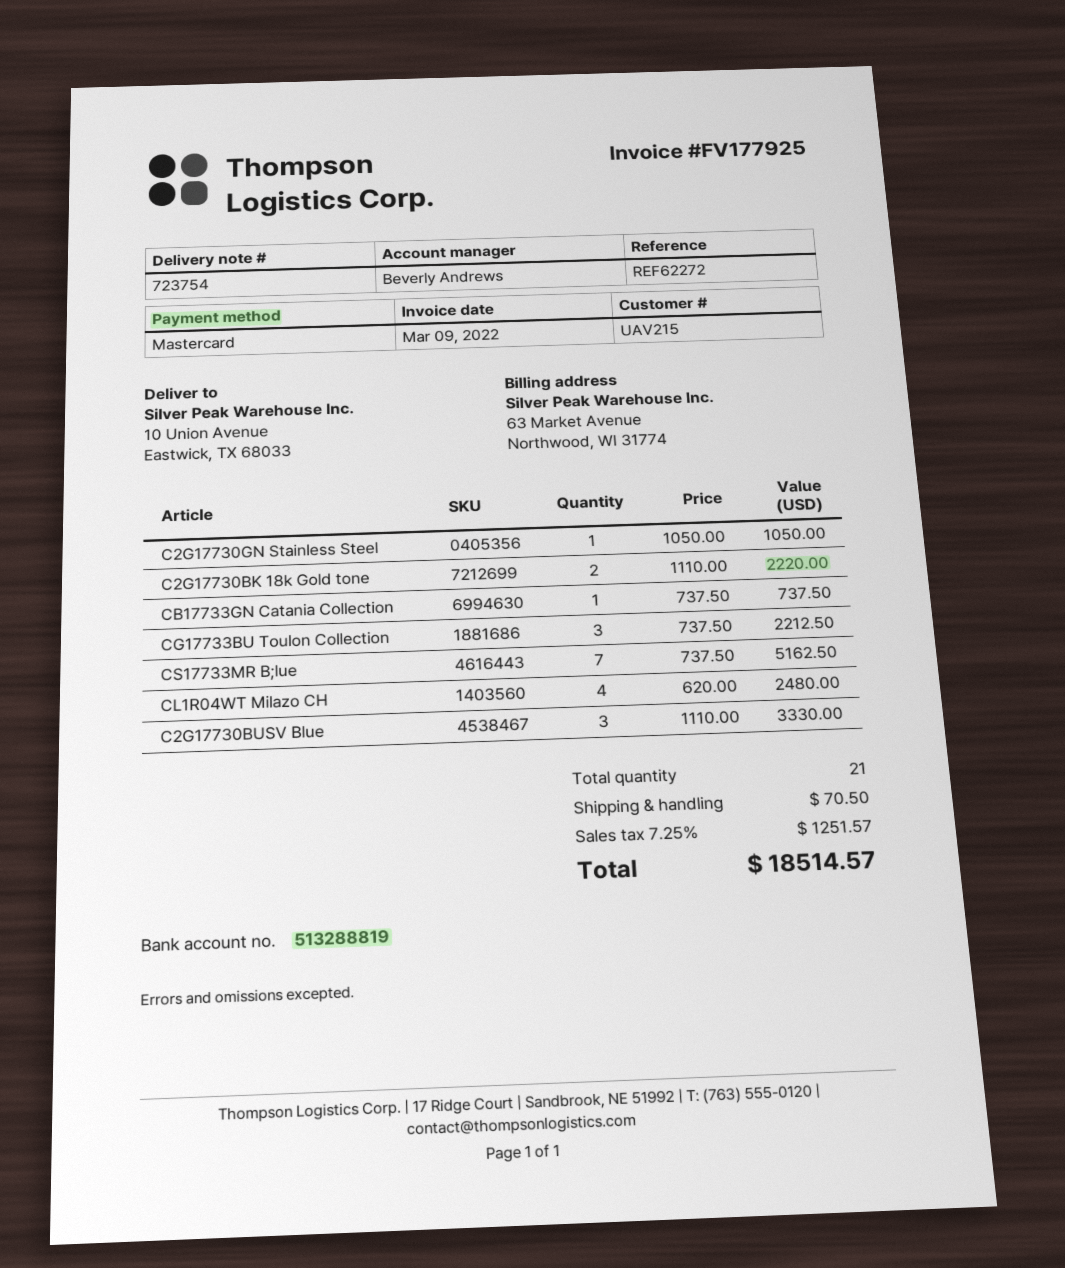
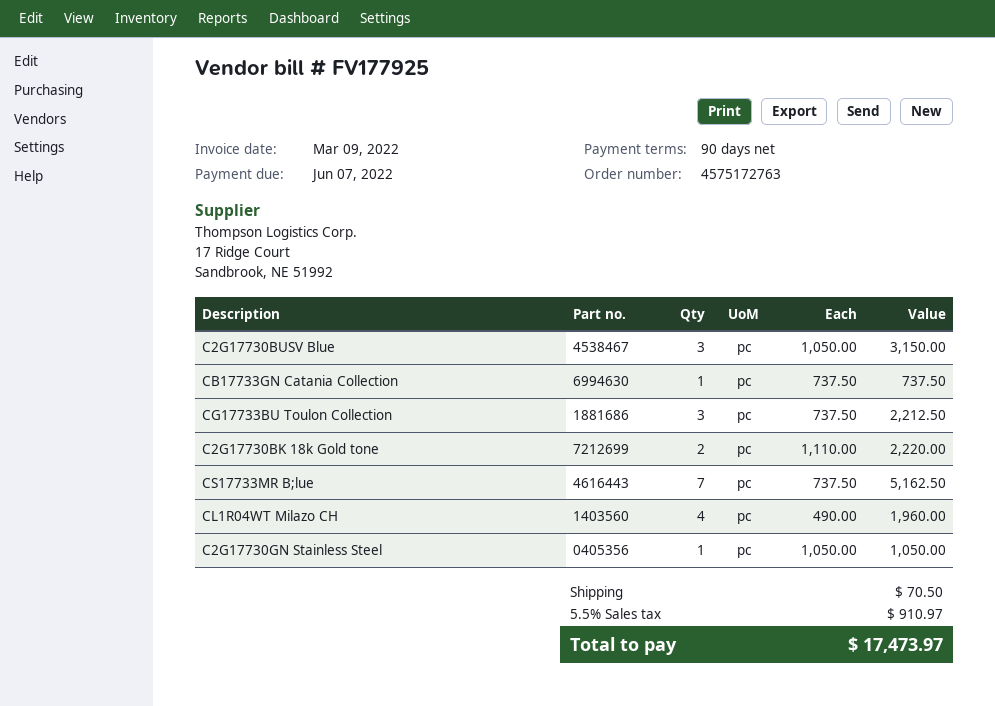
CL1R04WT Milazo CH: 4 x 620.00 = 2480.00 -> 4 x 490.00 = 1960.00
C2G17730BUSV Blue: 3 x 1110.00 = 3330.00 -> 3 x 1050.00 = 3150.00
tax: 7.25% = 1251.57 -> 5.5% = 910.97
total: 18514.57 -> 17473.97

